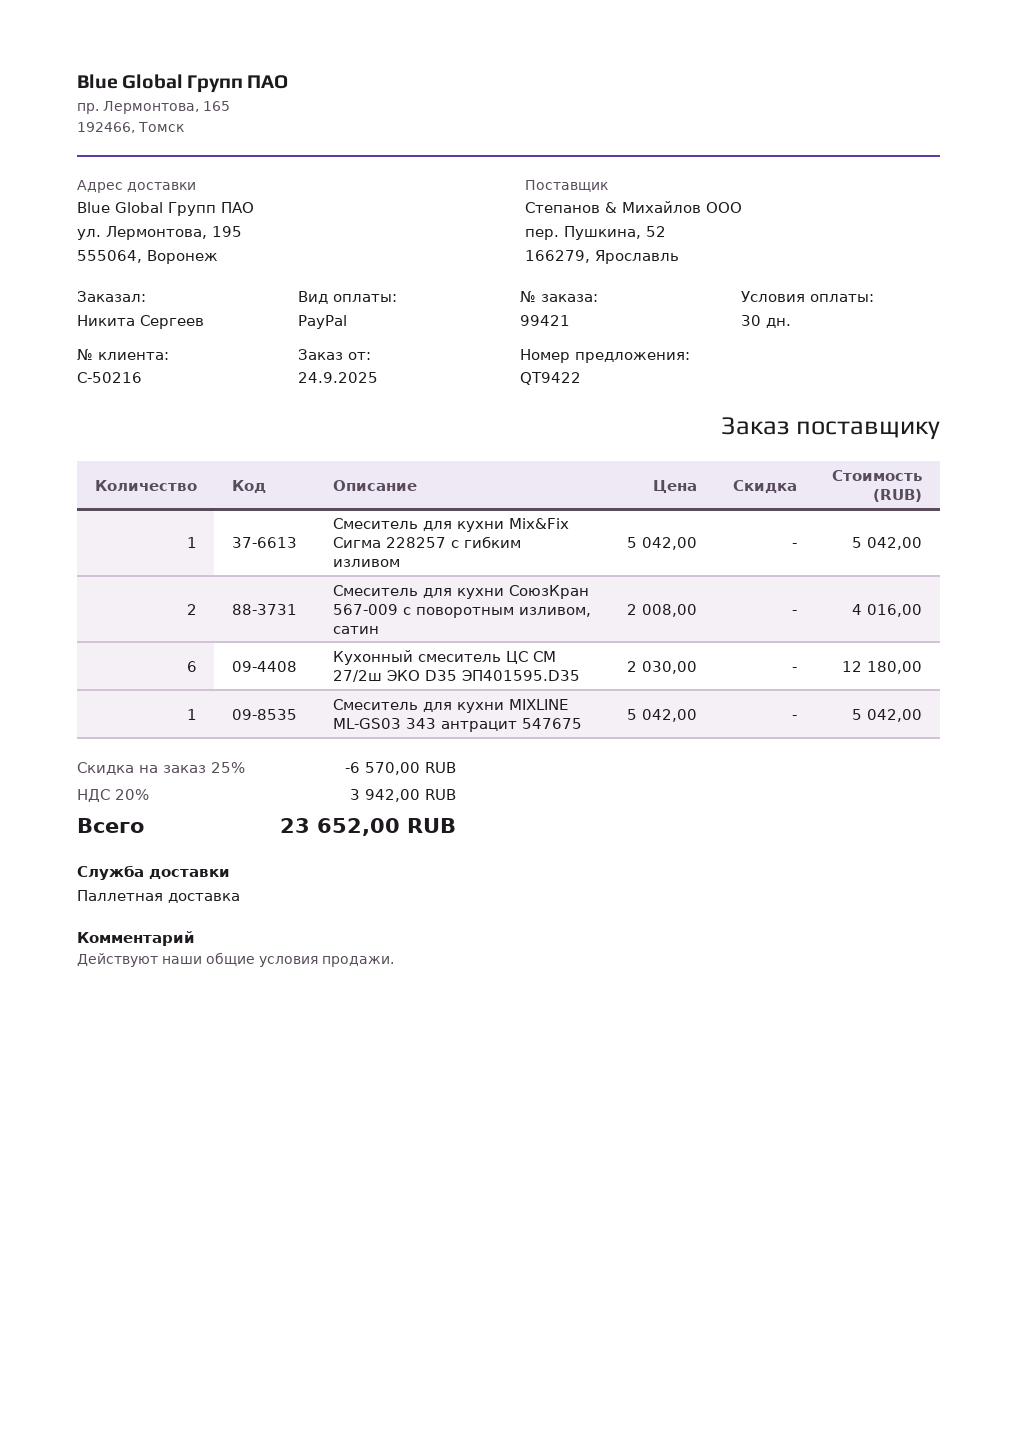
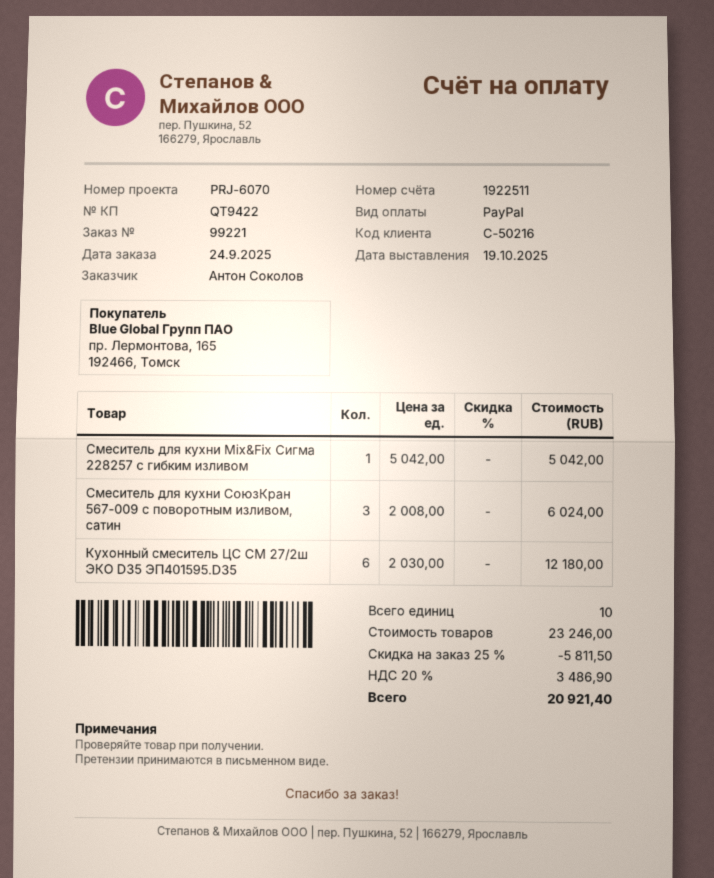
order number: 99421 -> 99221
ordered by: Никита Сергеев -> Антон Соколов
Смеситель для кухни СоюзКран 567-009 с поворотным изливом, сатин: 2 x 2008.00 = 4016.00 -> 3 x 2008.00 = 6024.00
Смеситель для кухни MIXLINE ML-GS03 343 антрацит 547675: 1 x 5042.00 = 5042.00 -> none
discount: 25% = 6570.00 -> 25% = 5811.50
tax: 20% = 3942.00 -> 20% = 3486.90
total: 23652.00 -> 20921.40

